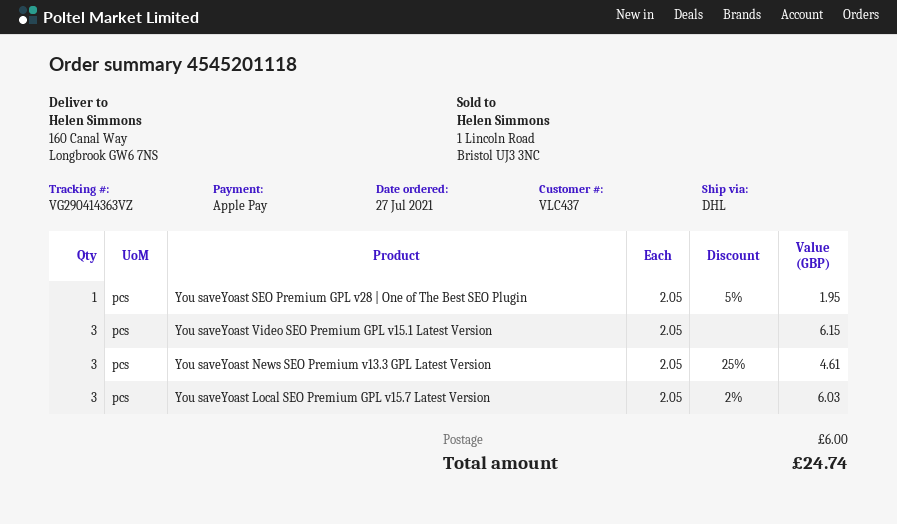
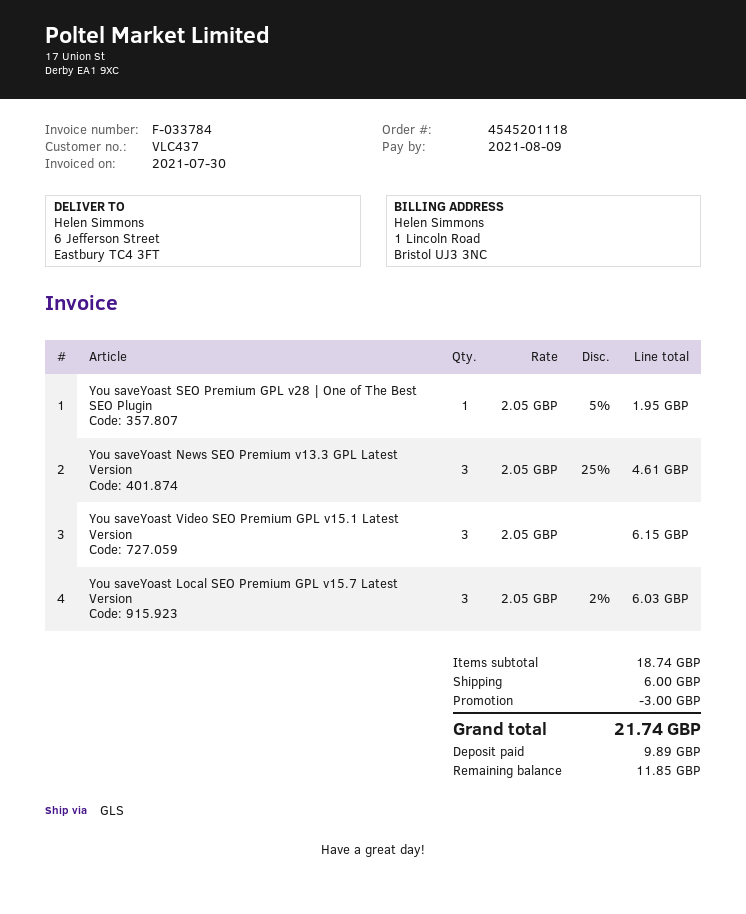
shipping method: DHL -> GLS
ship to: 160 Canal Way, Longbrook GW6 7NS -> 6 Jefferson Street, Eastbury TC4 3FT
discount: none -> 3.00
total: 24.74 -> 21.74

